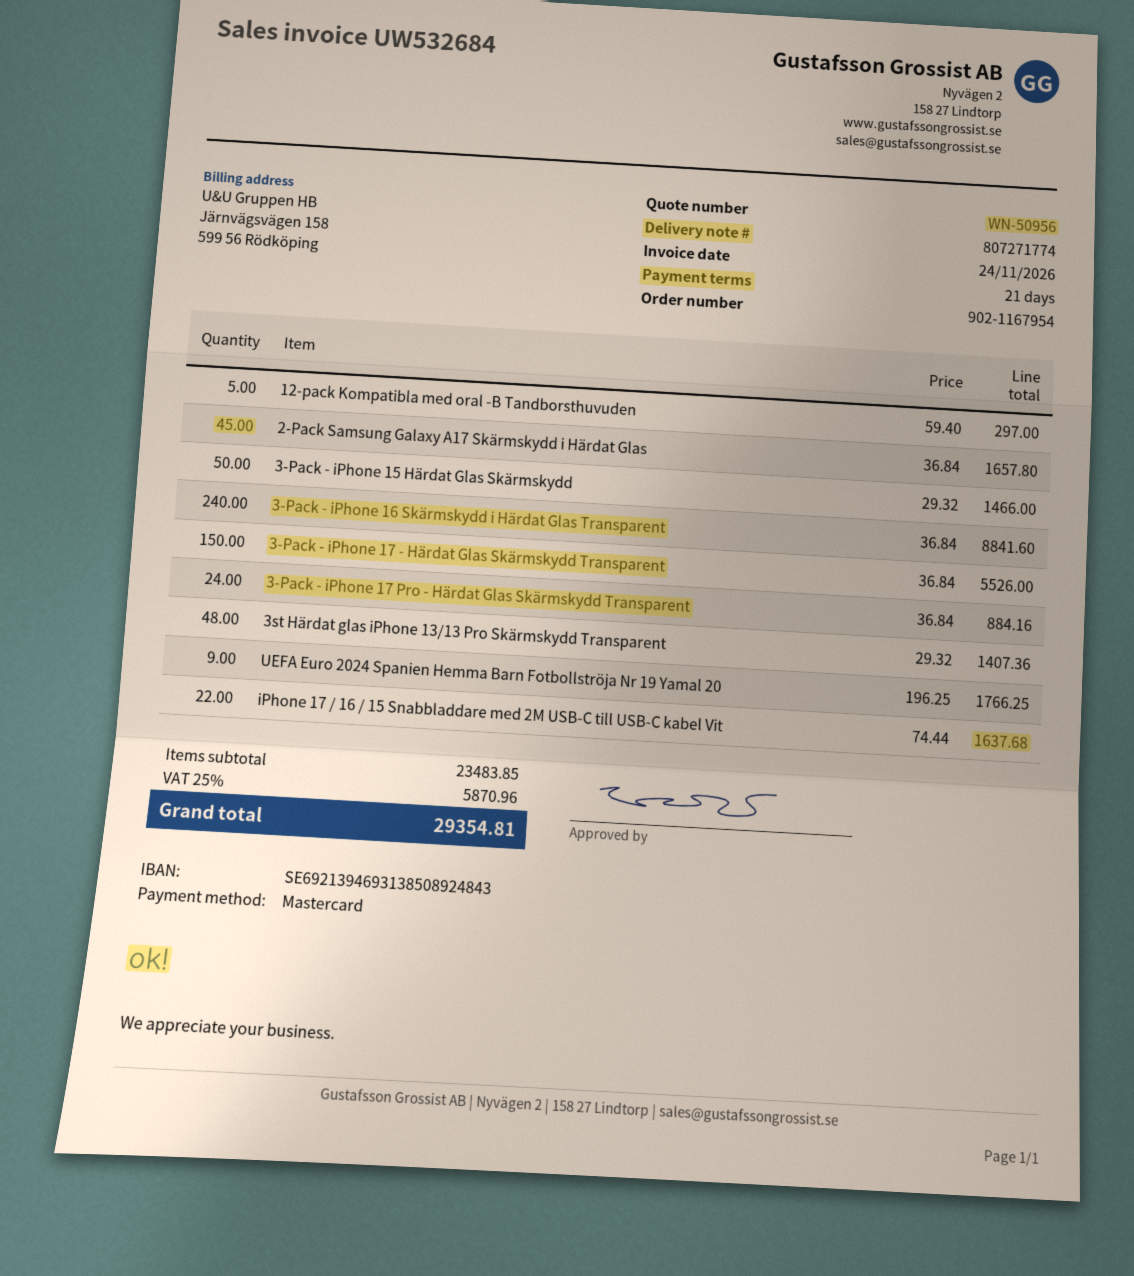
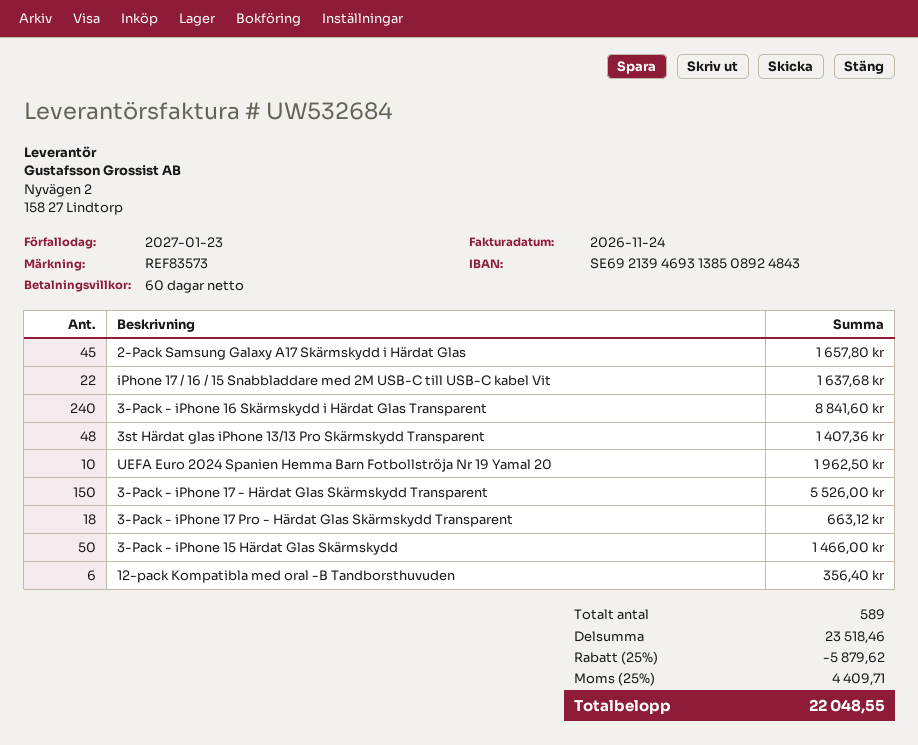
payment terms: 21 days -> 60 days
12-pack Kompatibla med oral -B Tandborsthuvuden: 5 for 297.00 -> 6 for 356.40
3-Pack - iPhone 17 Pro - Härdat Glas Skärmskydd Transparent: 24 for 884.16 -> 18 for 663.12
UEFA Euro 2024 Spanien Hemma Barn Fotbollströja Nr 19 Yamal 20: 9 for 1766.25 -> 10 for 1962.50
subtotal: 23483.85 -> 23518.46
discount: none -> 25% = 5879.62
tax: 25% = 5870.96 -> 25% = 4409.71
total: 29354.81 -> 22048.55

